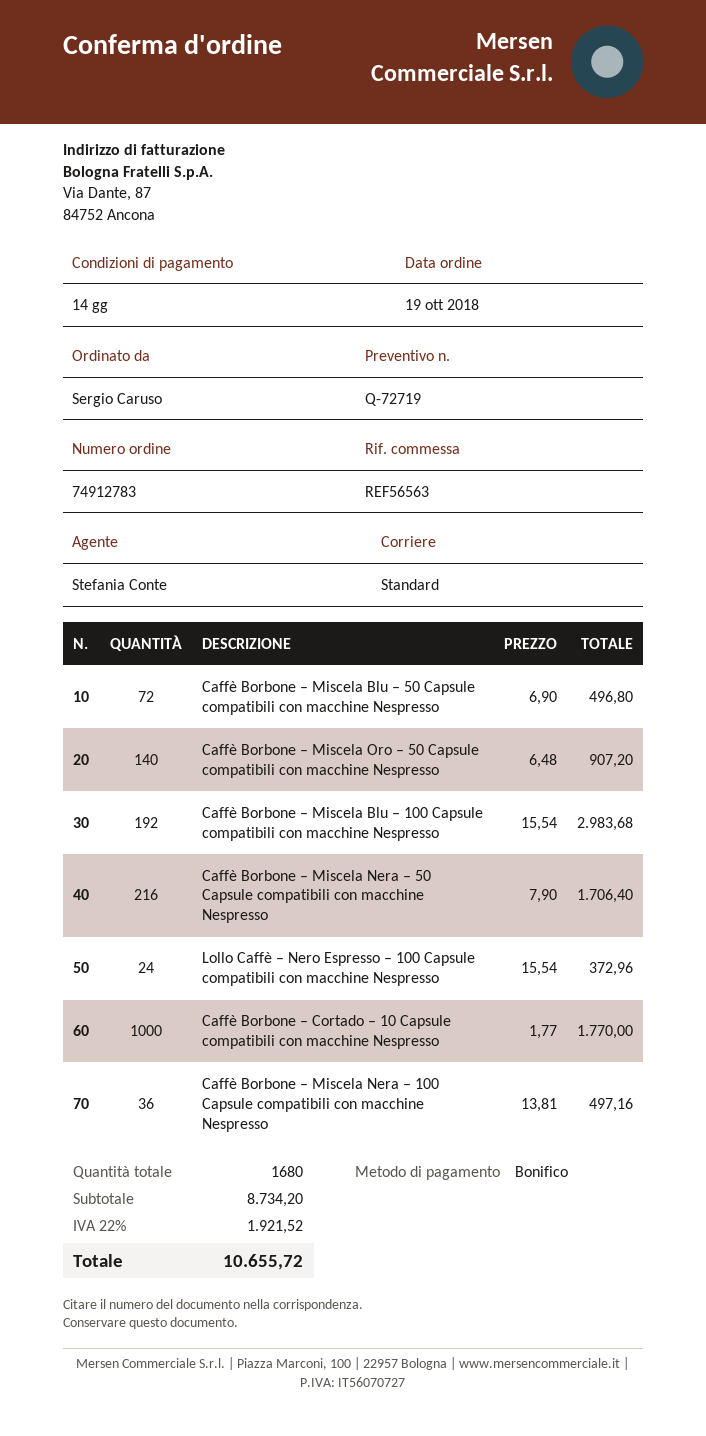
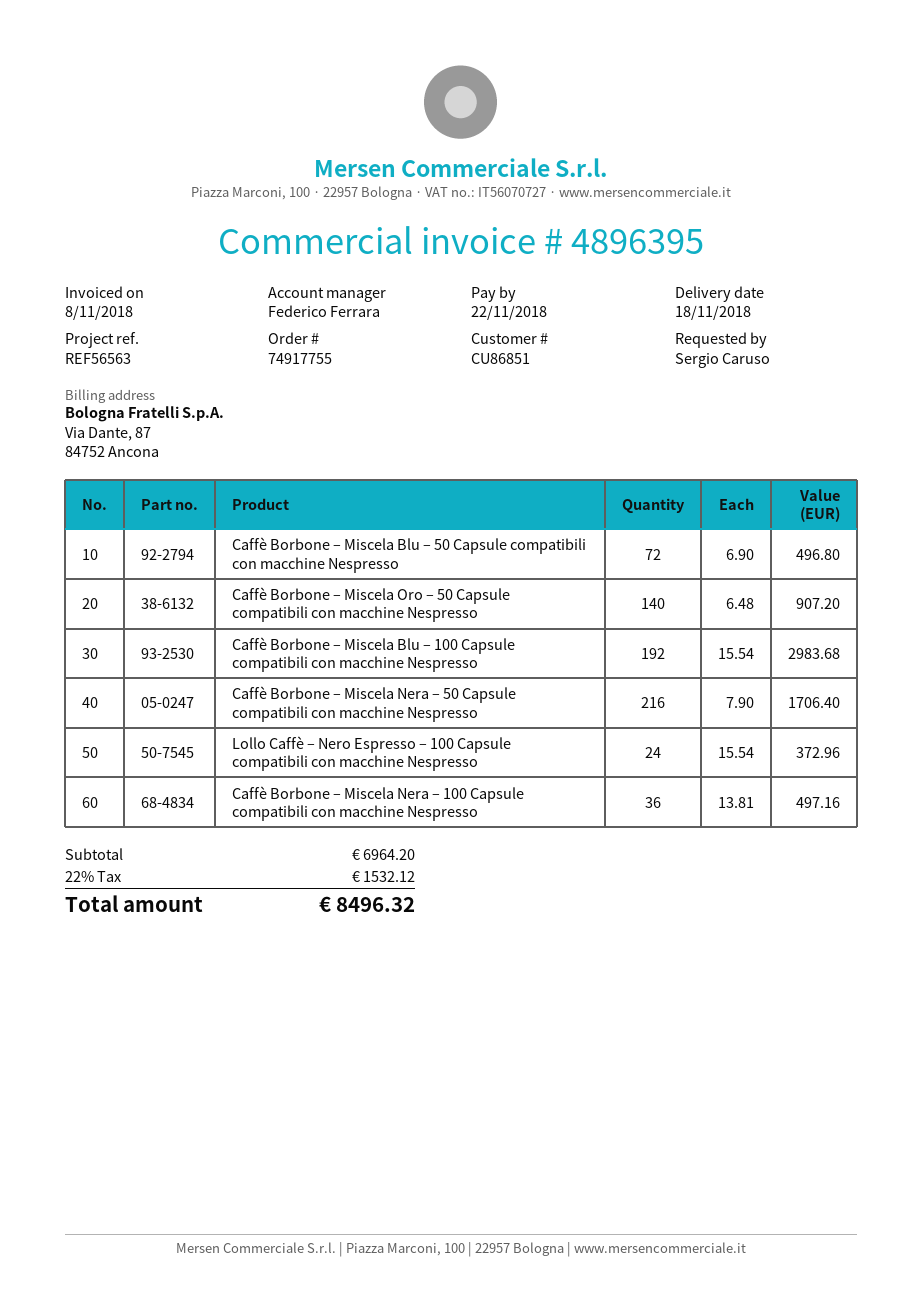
order number: 74912783 -> 74917755
sales rep: Stefania Conte -> Federico Ferrara
Caffè Borbone – Cortado – 10 Capsule compatibili con macchine Nespresso: 1000 x 1.77 = 1770.00 -> none
subtotal: 8734.20 -> 6964.20
tax: 22% = 1921.52 -> 22% = 1532.12
total: 10655.72 -> 8496.32

